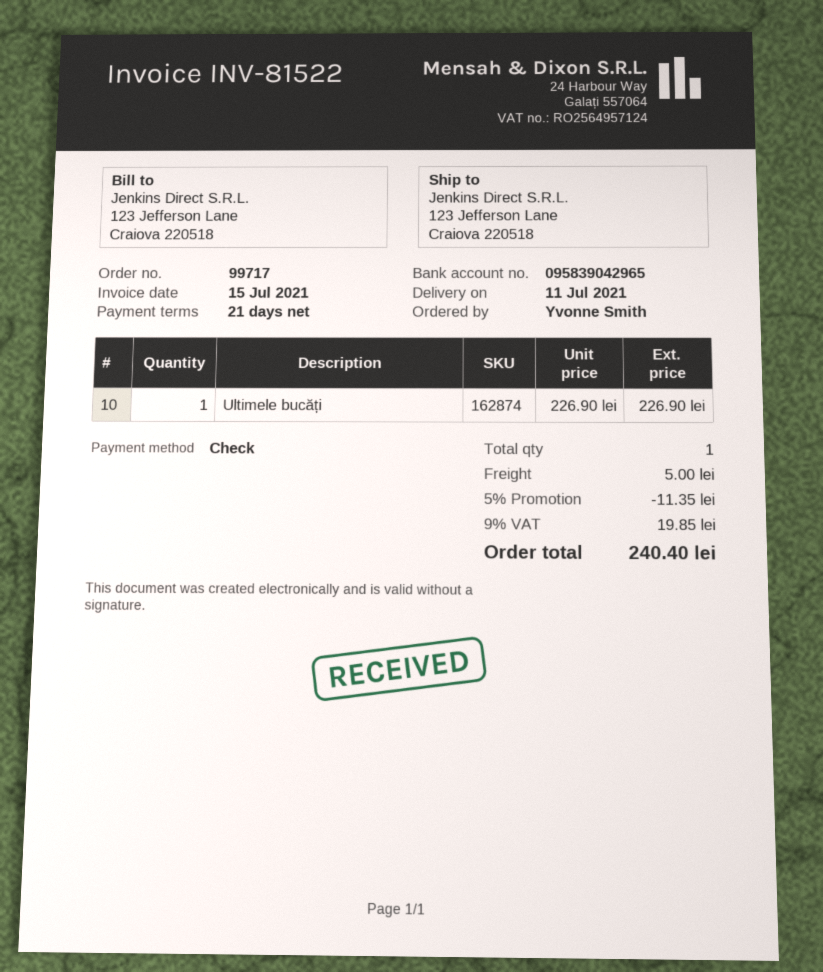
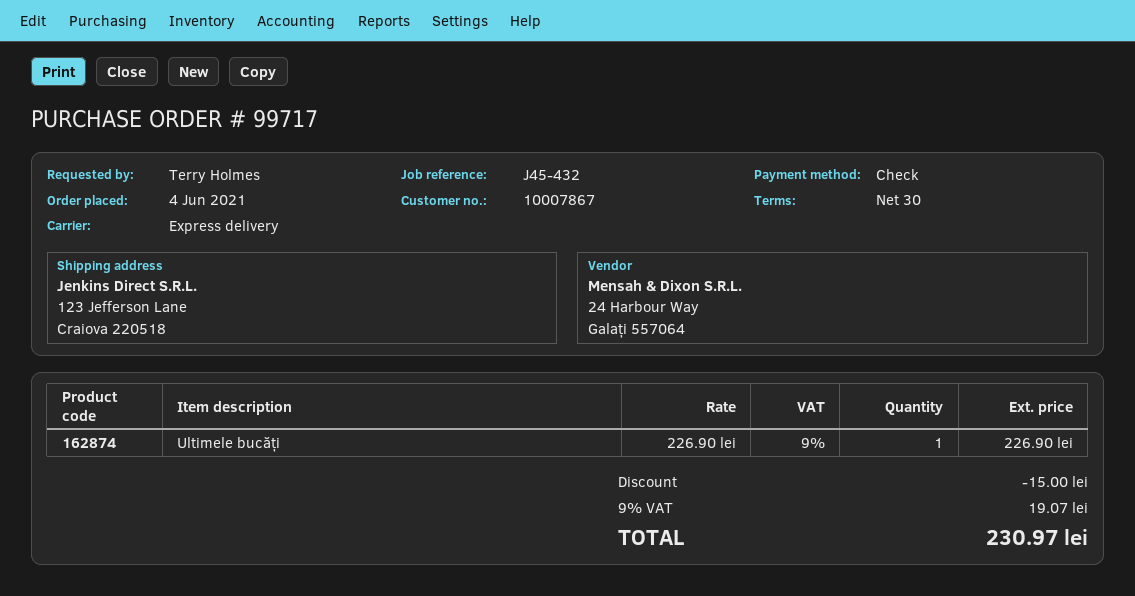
payment terms: 21 days -> 30 days
ordered by: Yvonne Smith -> Terry Holmes
discount: 11.35 -> 15.00
shipping: 5.00 -> none
tax: 9% = 19.85 -> 9% = 19.07
total: 240.40 -> 230.97

